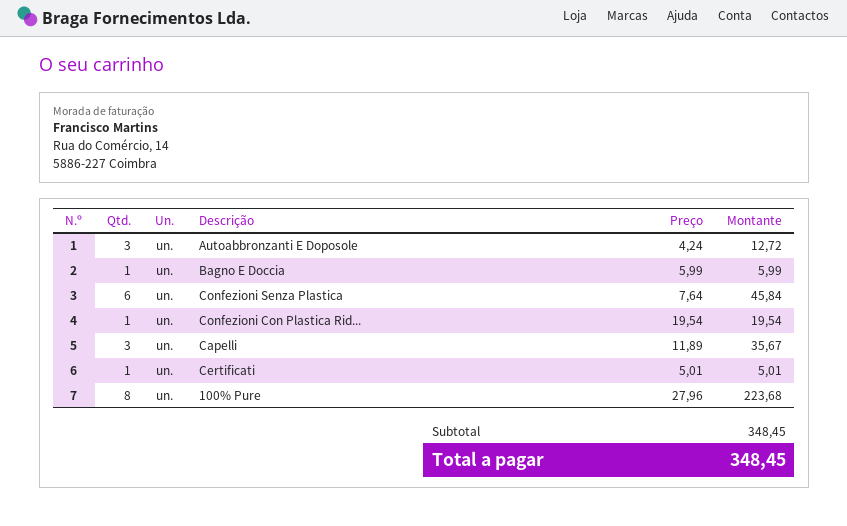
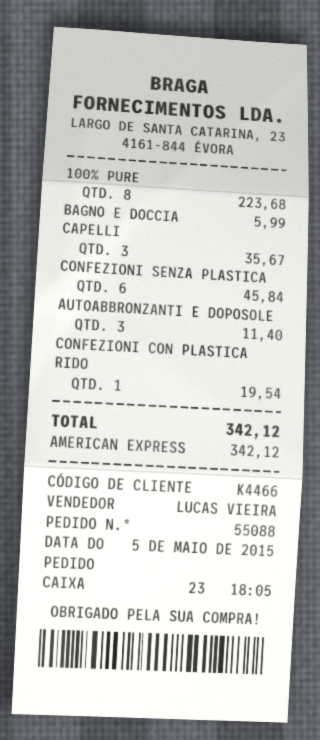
Autoabbronzanti E Doposole: 3 for 12.72 -> 3 for 11.40
Certificati: 1 for 5.01 -> none
total: 348.45 -> 342.12

